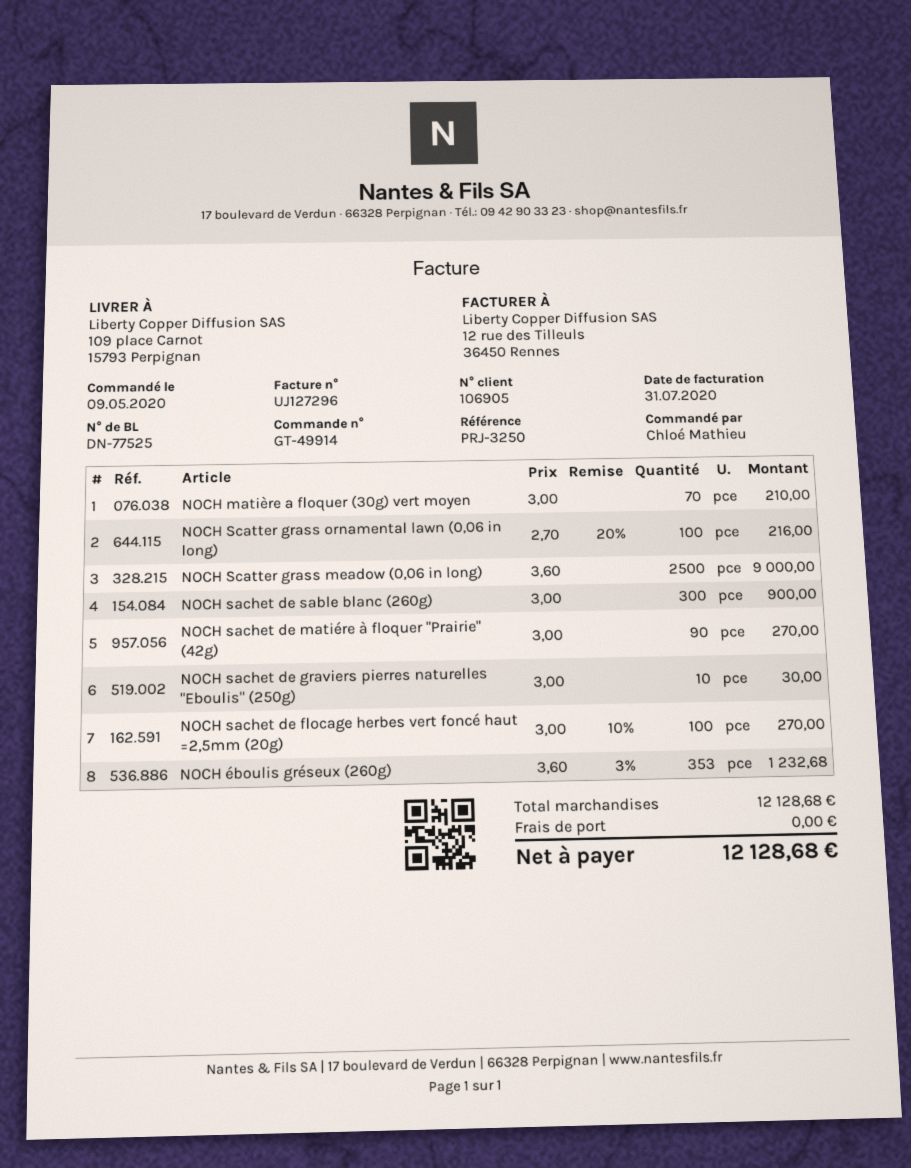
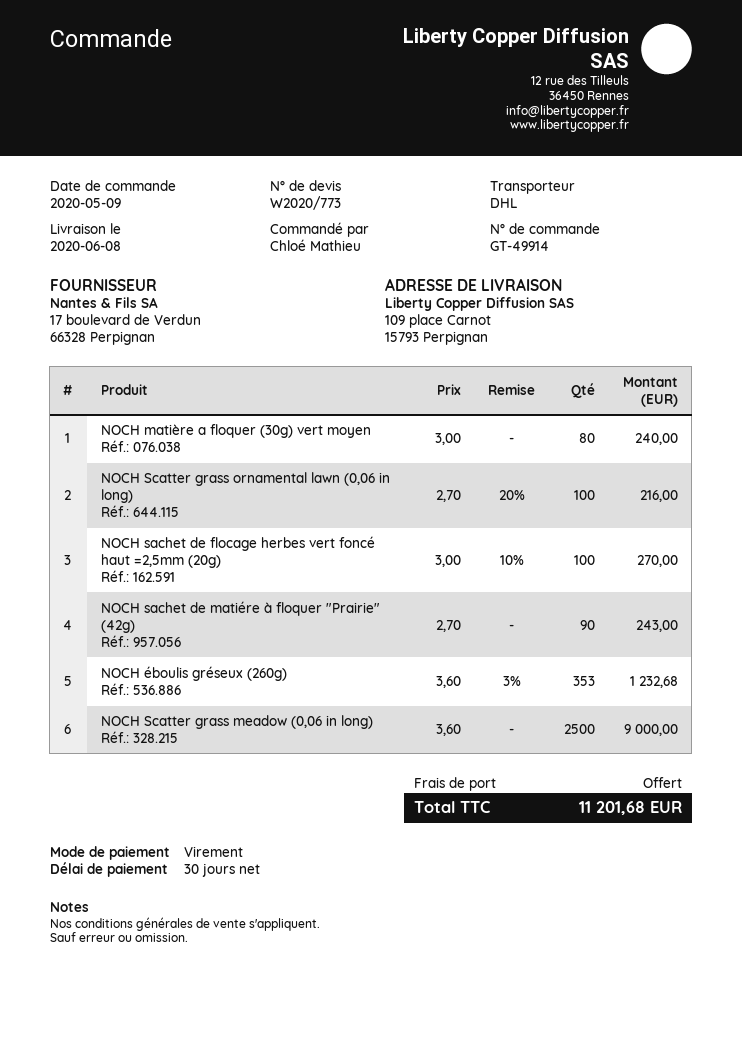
NOCH matière a floquer (30g) vert moyen: 70 x 3.00 = 210.00 -> 80 x 3.00 = 240.00
NOCH sachet de sable blanc (260g): 300 x 3.00 = 900.00 -> none
NOCH sachet de matiére à floquer "Prairie" (42g): 90 x 3.00 = 270.00 -> 90 x 2.70 = 243.00
NOCH sachet de graviers pierres naturelles "Eboulis" (250g): 10 x 3.00 = 30.00 -> none
total: 12128.68 -> 11201.68

